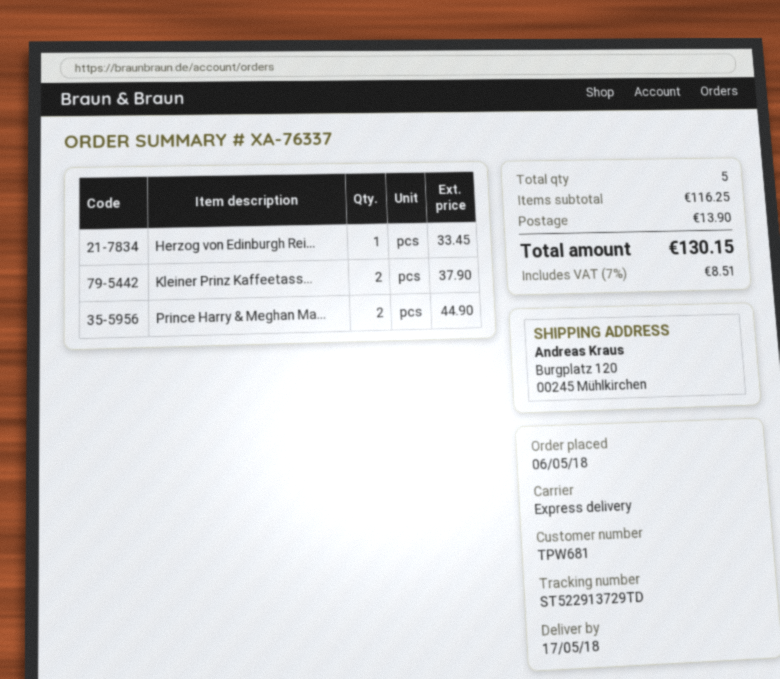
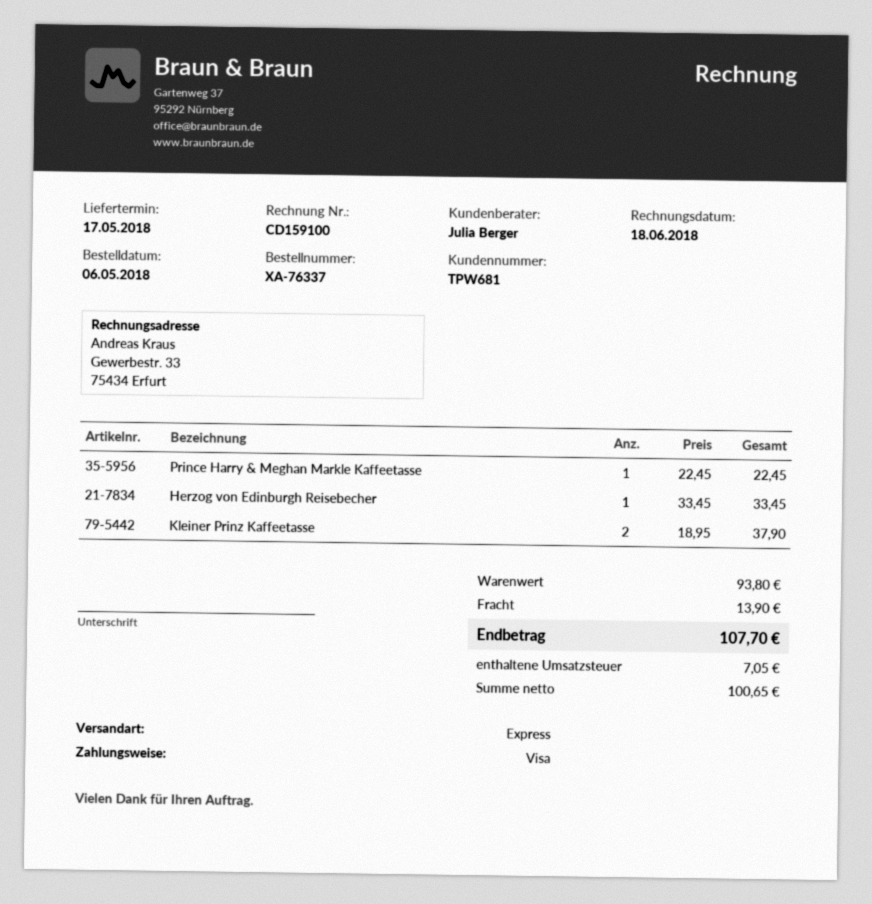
Prince Harry & Meghan Ma...: 2 for 44.90 -> 1 for 22.45
subtotal: 116.25 -> 93.80
tax: 8.51 -> 7.05
total: 130.15 -> 107.70

